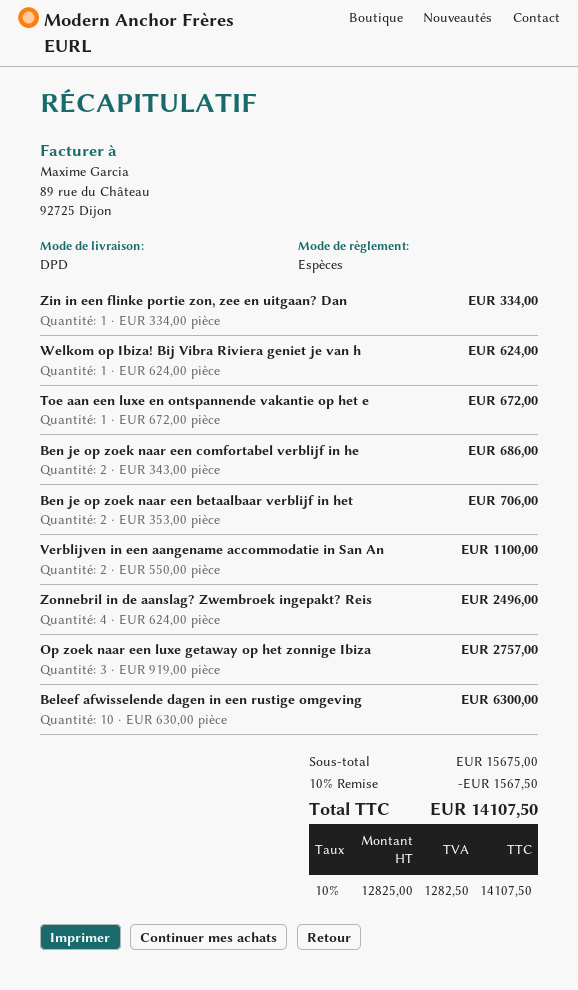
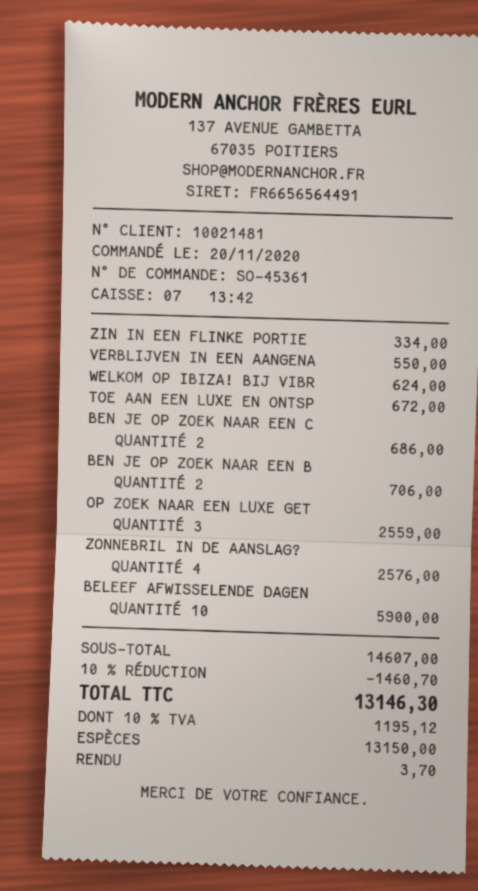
Verblijven in een aangename accommodatie in San An: 2 for 1100.00 -> 1 for 550.00
Zonnebril in de aanslag? Zwembroek ingepakt? Reis: 4 for 2496.00 -> 4 for 2576.00
Op zoek naar een luxe getaway op het zonnige Ibiza: 3 for 2757.00 -> 3 for 2559.00
Beleef afwisselende dagen in een rustige omgeving: 10 for 6300.00 -> 10 for 5900.00
subtotal: 15675.00 -> 14607.00
discount: 10% = 1567.50 -> 10% = 1460.70
tax: 10% = 1282.50 -> 10% = 1195.12
total: 14107.50 -> 13146.30

